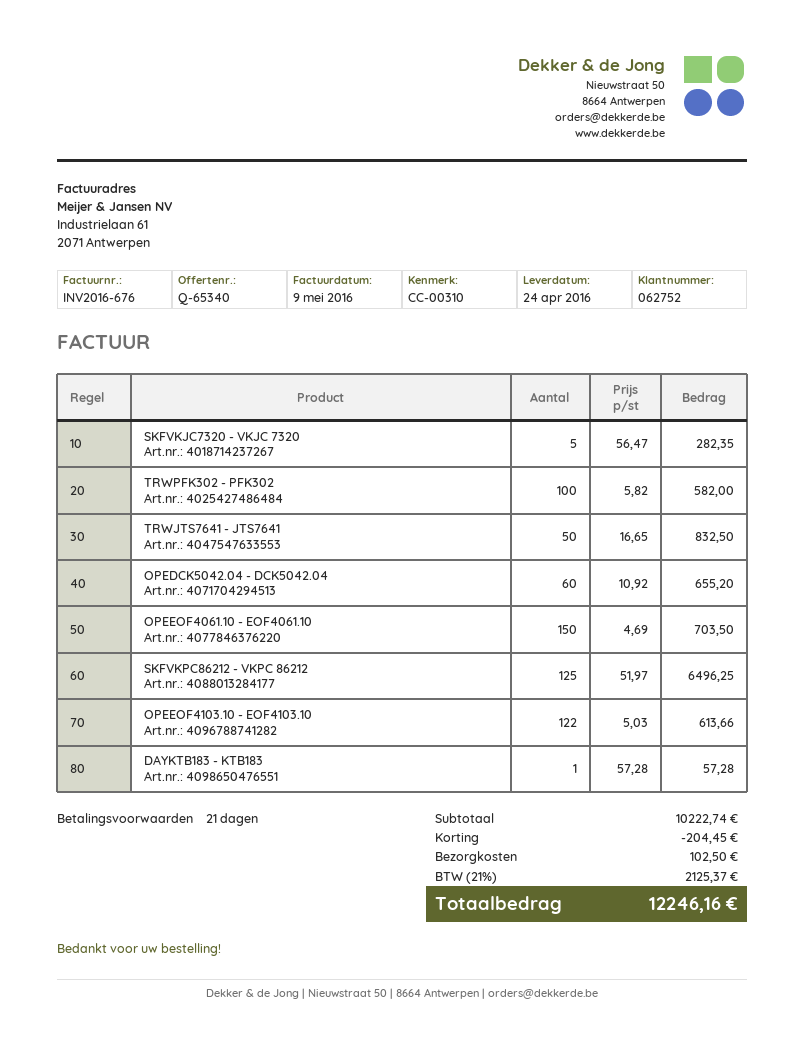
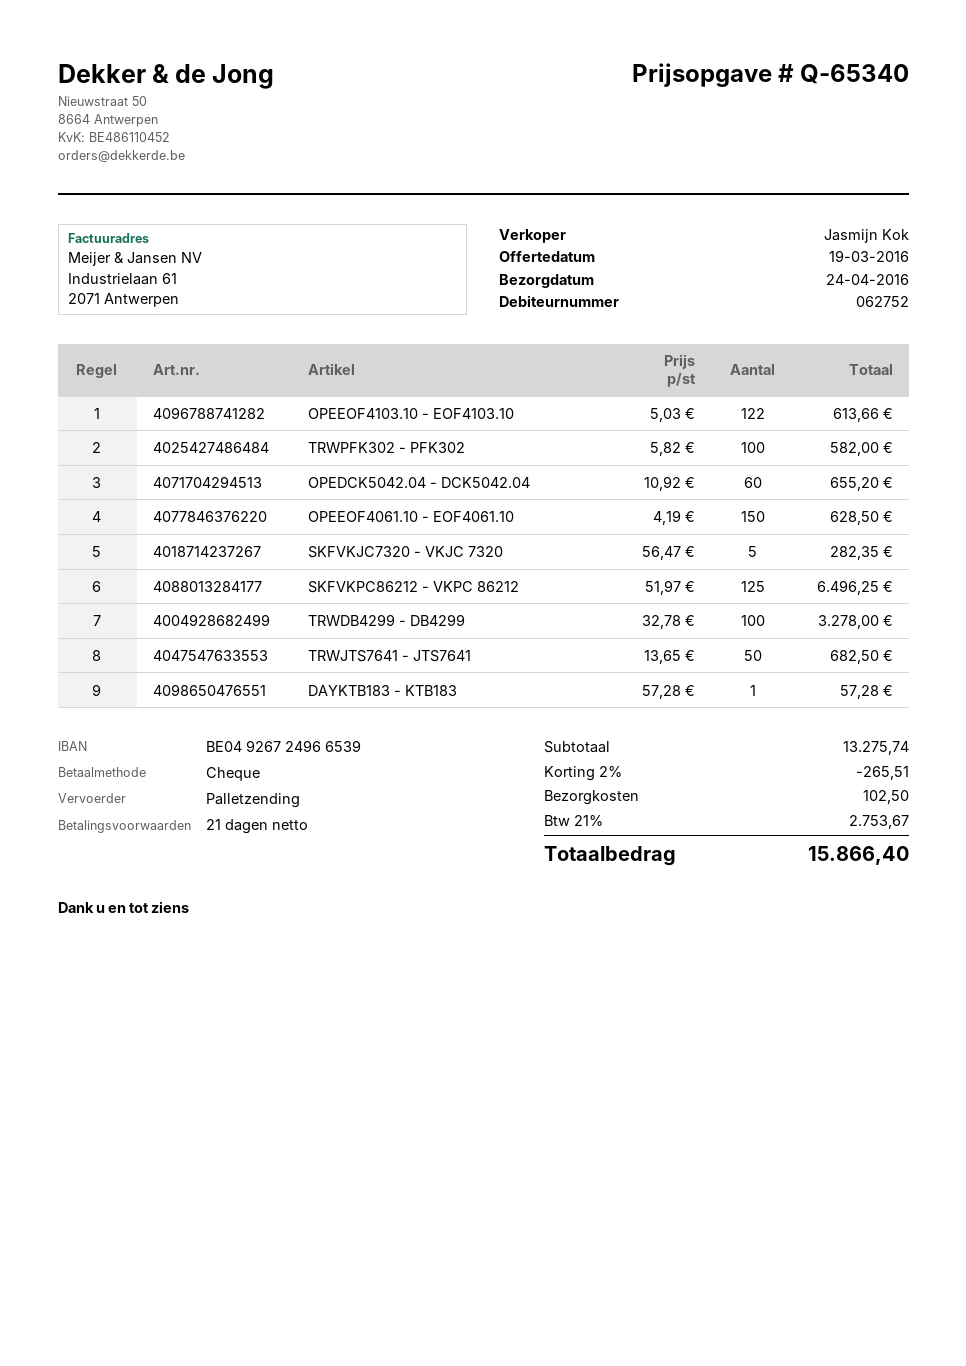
TRWJTS7641 - JTS7641: 50 x 16.65 = 832.50 -> 50 x 13.65 = 682.50
OPEEOF4061.10 - EOF4061.10: 150 x 4.69 = 703.50 -> 150 x 4.19 = 628.50
TRWDB4299 - DB4299: none -> 100 x 32.78 = 3278.00
subtotal: 10222.74 -> 13275.74
discount: 204.45 -> 265.51
tax: 21% = 2125.37 -> 21% = 2753.67
total: 12246.16 -> 15866.40

